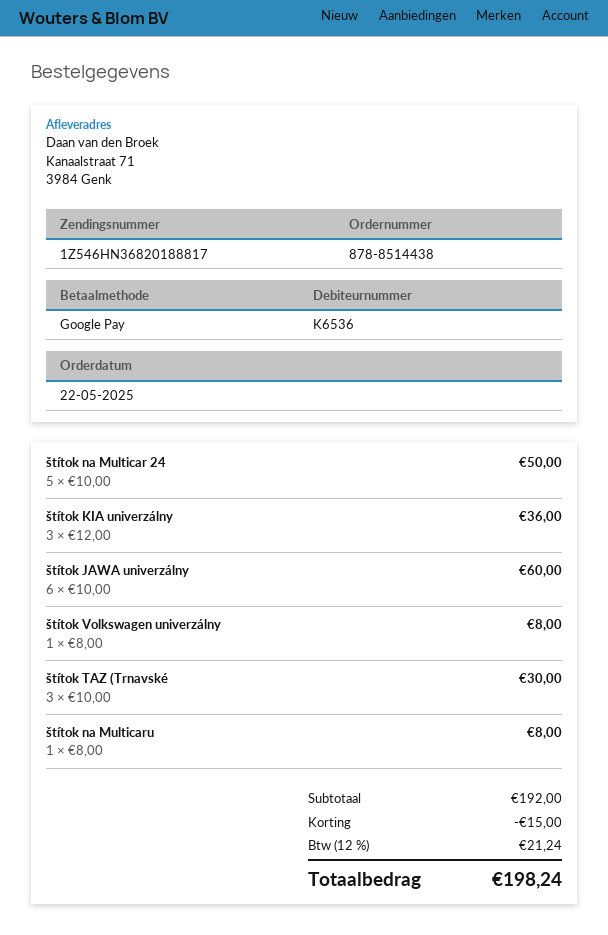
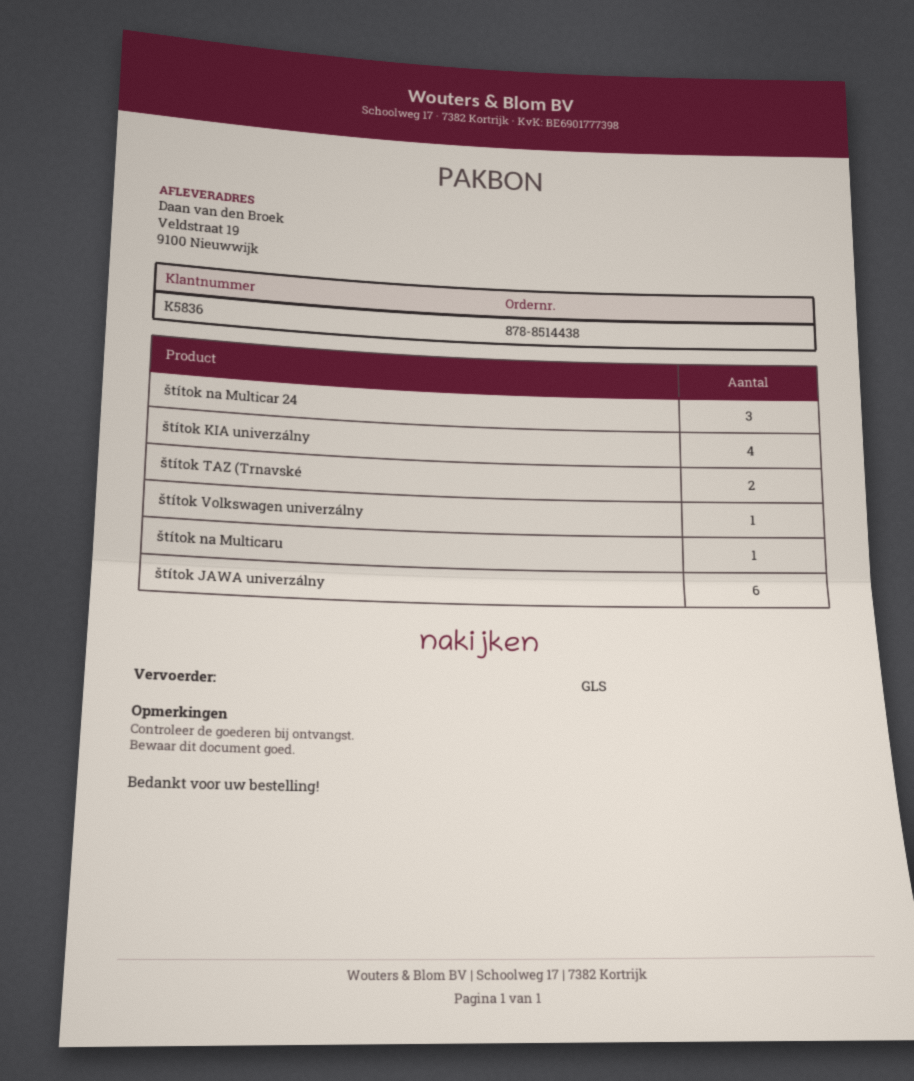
customer number: K6536 -> K5836
ship to: Kanaalstraat 71, 3984 Genk -> Veldstraat 19, 9100 Nieuwwijk
štítok na Multicar 24: 5 -> 3
štítok KIA univerzálny: 3 -> 4
štítok TAZ (Trnavské: 3 -> 2

